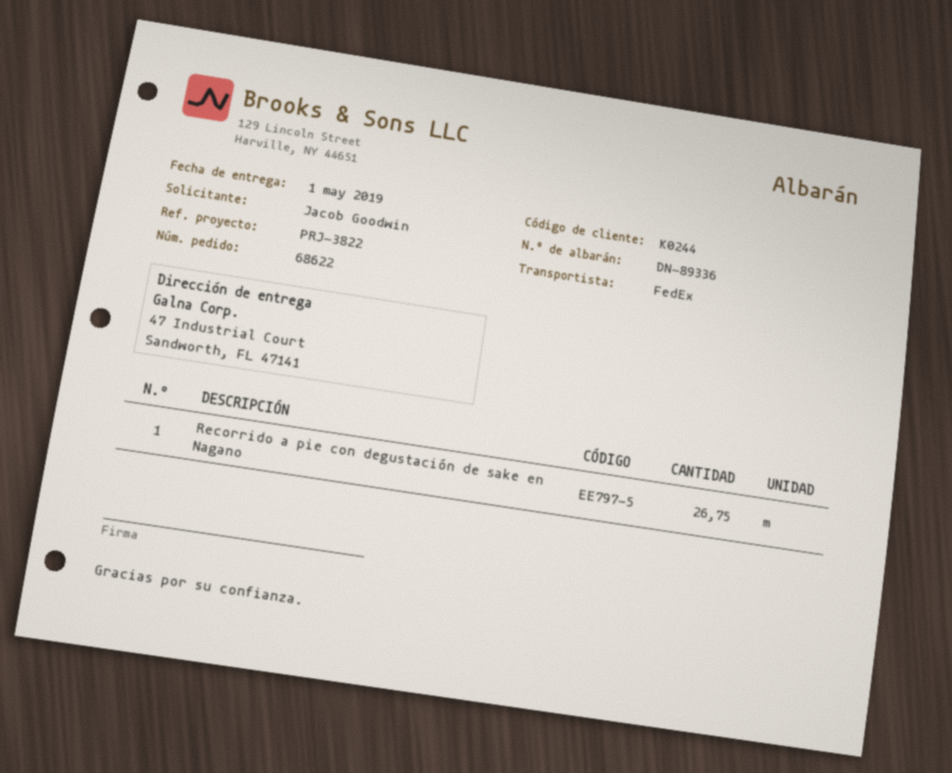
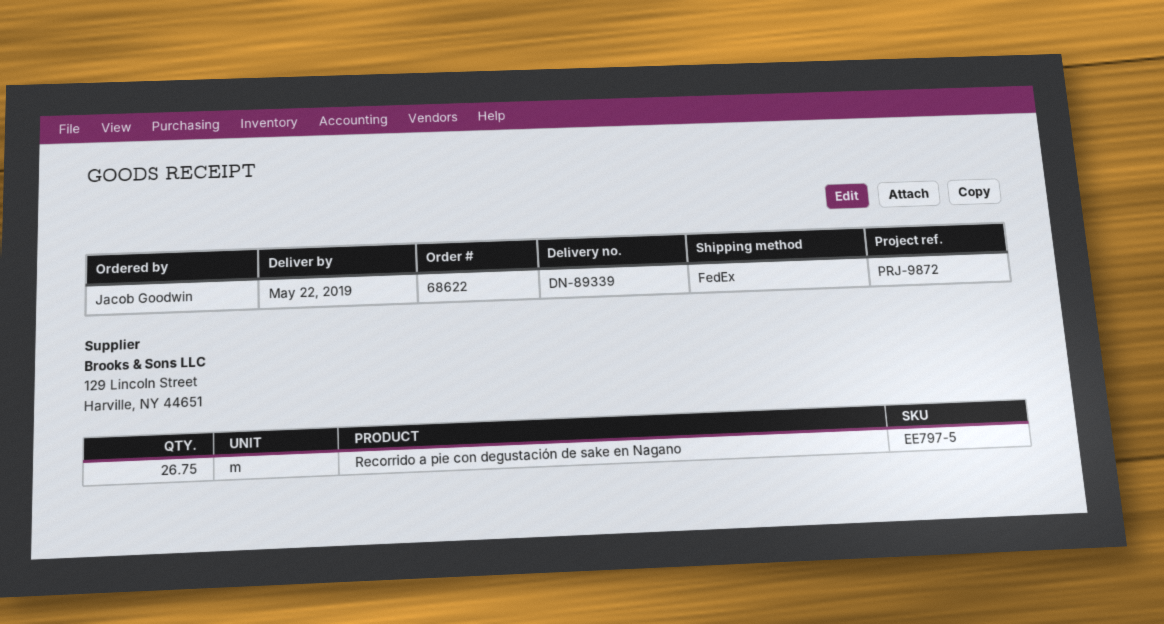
delivery note number: DN-89336 -> DN-89339
delivery date: 2019-05-01 -> 2019-05-22
reference: PRJ-3822 -> PRJ-9872

